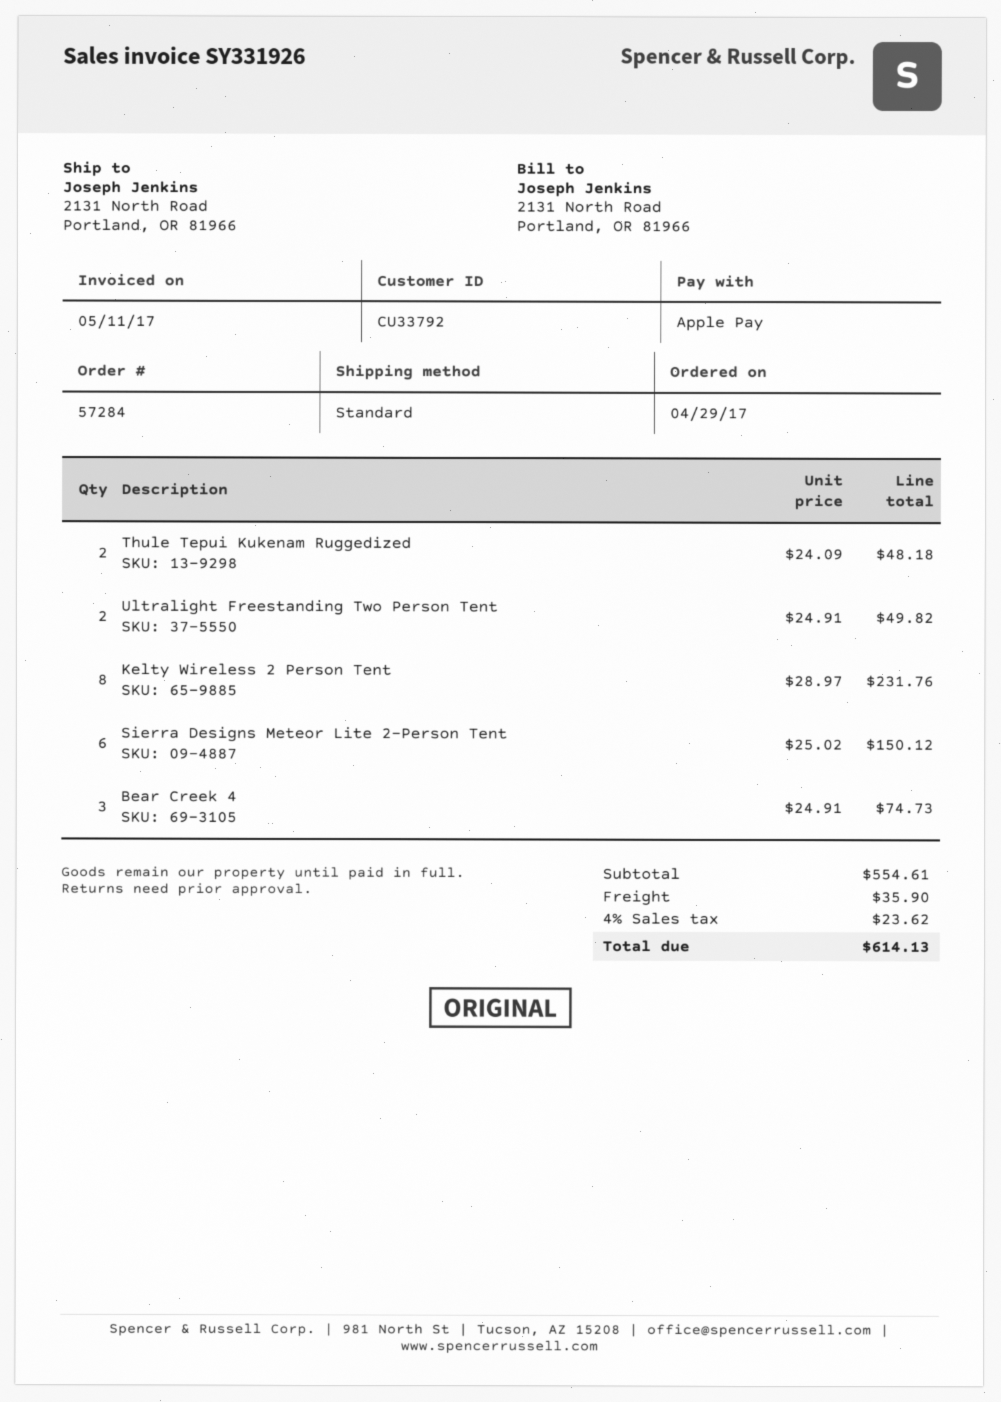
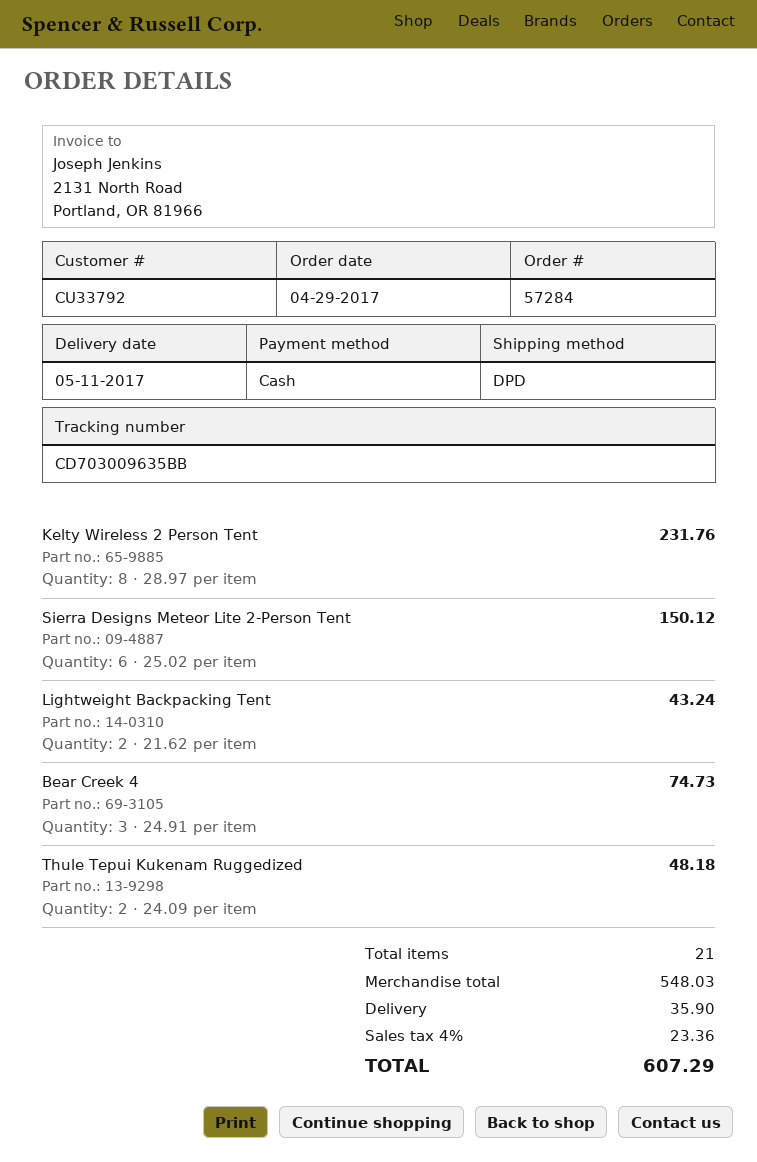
payment method: Apple Pay -> cash
shipping method: standard -> DPD
Ultralight Freestanding Two Person Tent: 2 x 24.91 = 49.82 -> none
Lightweight Backpacking Tent: none -> 2 x 21.62 = 43.24
subtotal: 554.61 -> 548.03
tax: 4% = 23.62 -> 4% = 23.36
total: 614.13 -> 607.29

